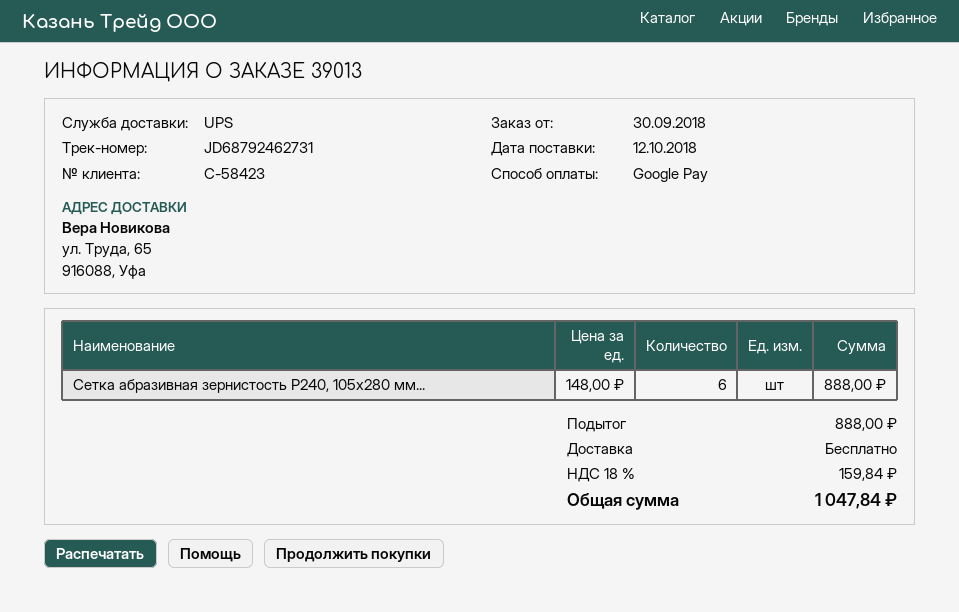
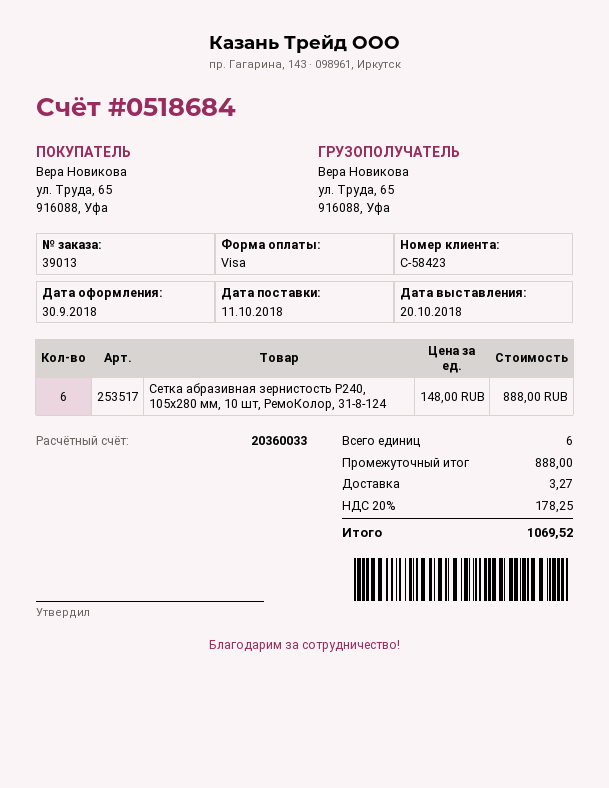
delivery date: 2018-10-12 -> 2018-10-11
payment method: Google Pay -> Visa
shipping: 0.00 -> 3.27
tax: 18% = 159.84 -> 20% = 178.25
total: 1047.84 -> 1069.52

